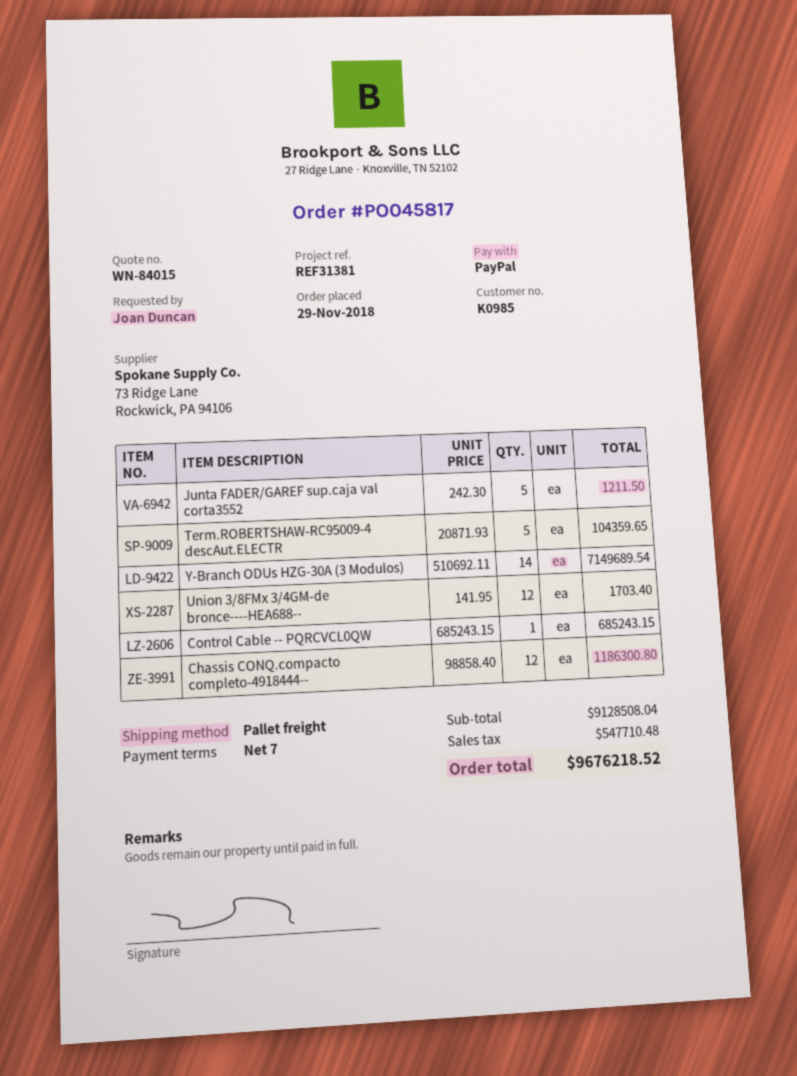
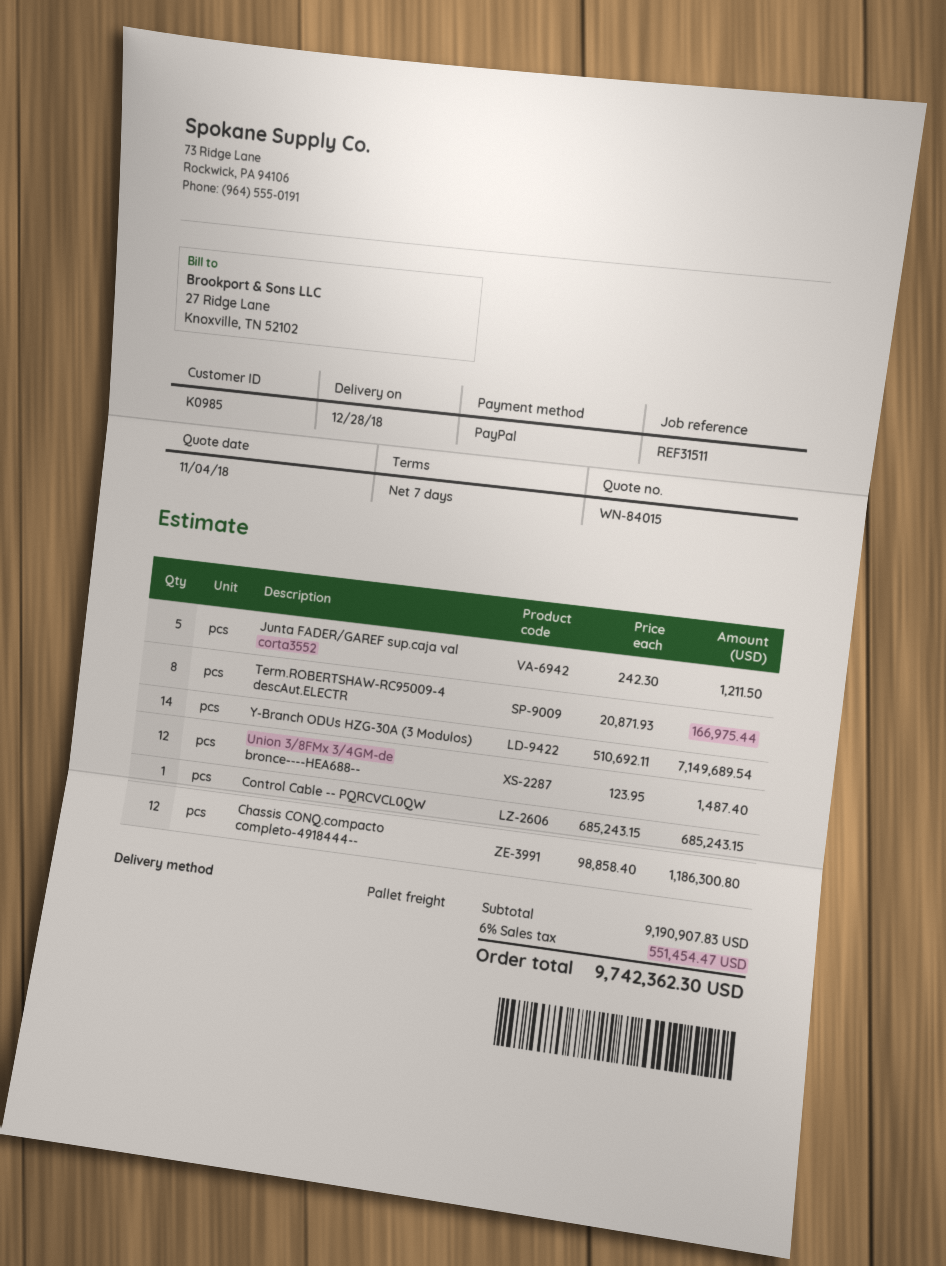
reference: REF31381 -> REF31511
Term.ROBERTSHAW-RC95009-4 descAut.ELECTR: 5 x 20871.93 = 104359.65 -> 8 x 20871.93 = 166975.44
Union 3/8FMx 3/4GM-de bronce----HEA688--: 12 x 141.95 = 1703.40 -> 12 x 123.95 = 1487.40
subtotal: 9128508.04 -> 9190907.83
tax: 547710.48 -> 551454.47
total: 9676218.52 -> 9742362.30

